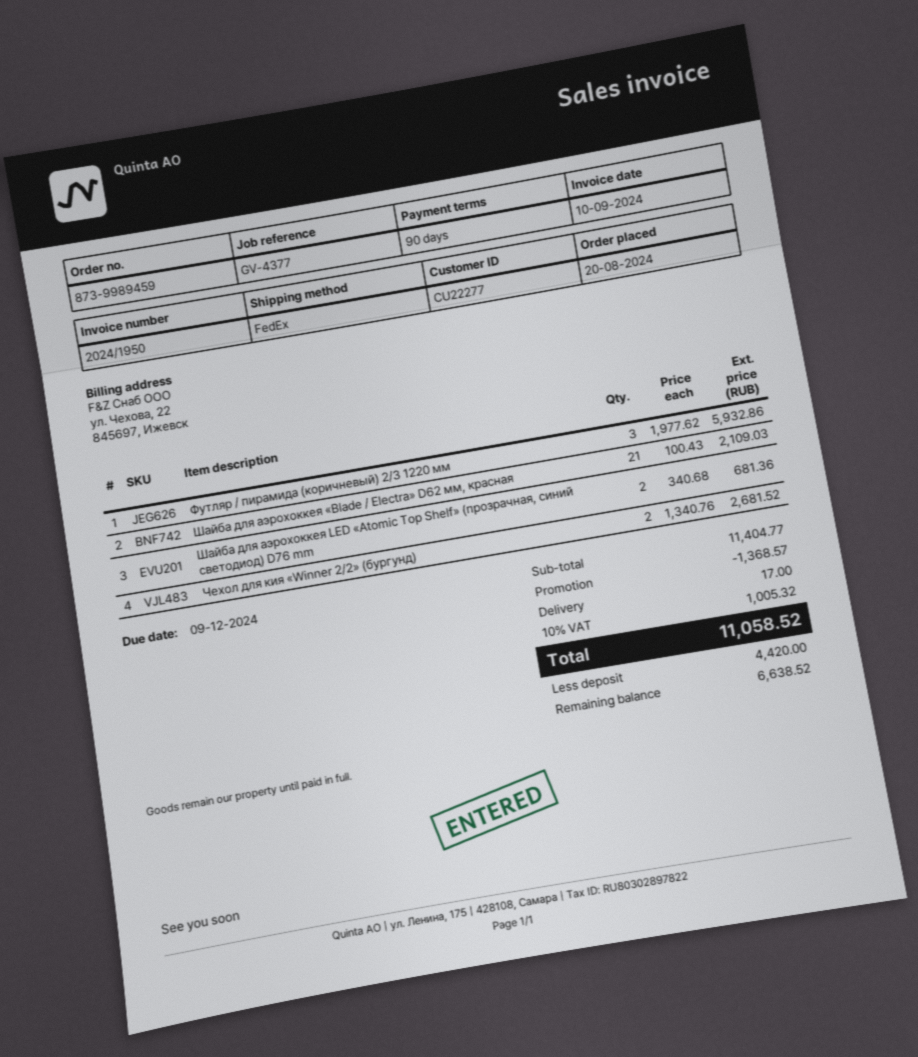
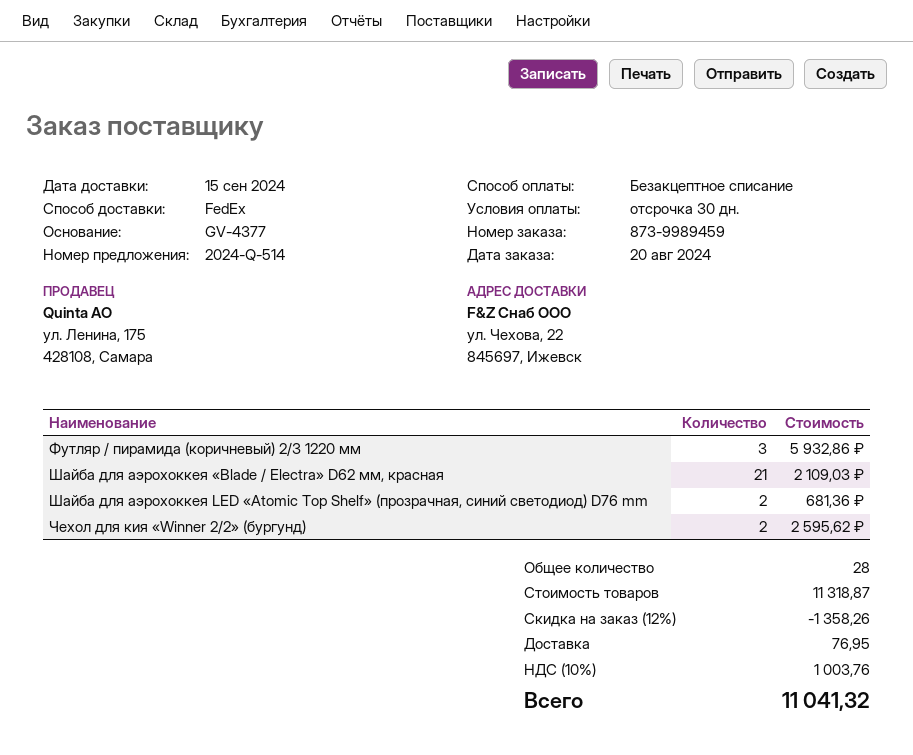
payment terms: 90 days -> 30 days
Чехол для кия «Winner 2/2» (бургунд): 2 for 2681.52 -> 2 for 2595.62
subtotal: 11404.77 -> 11318.87
discount: 1368.57 -> 1358.26
shipping: 17.00 -> 76.95
tax: 10% = 1005.32 -> 10% = 1003.76
total: 11058.52 -> 11041.32

